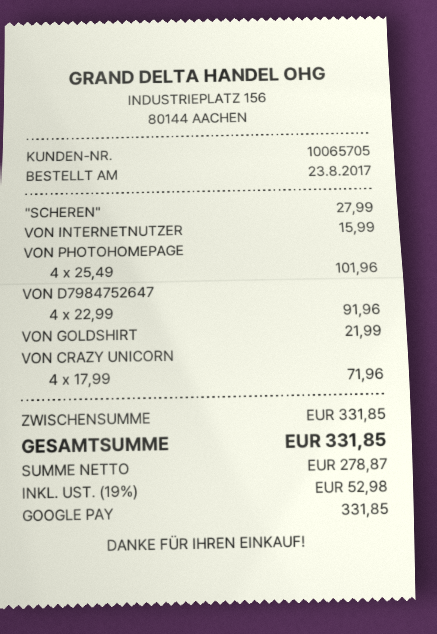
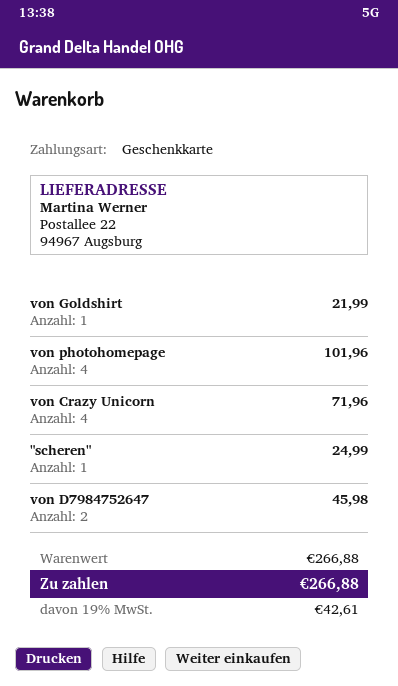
payment method: Google Pay -> gift card
"SCHEREN": 1 for 27.99 -> 1 for 24.99
VON INTERNETNUTZER: 1 for 15.99 -> none
VON D7984752647: 4 for 91.96 -> 2 for 45.98
subtotal: 331.85 -> 266.88
tax: 19% = 52.98 -> 19% = 42.61
total: 331.85 -> 266.88

